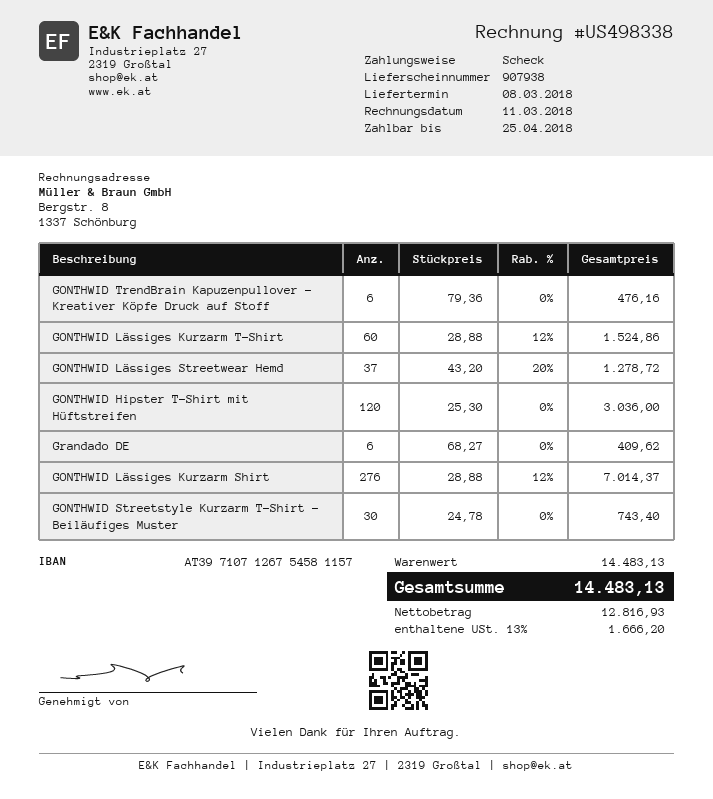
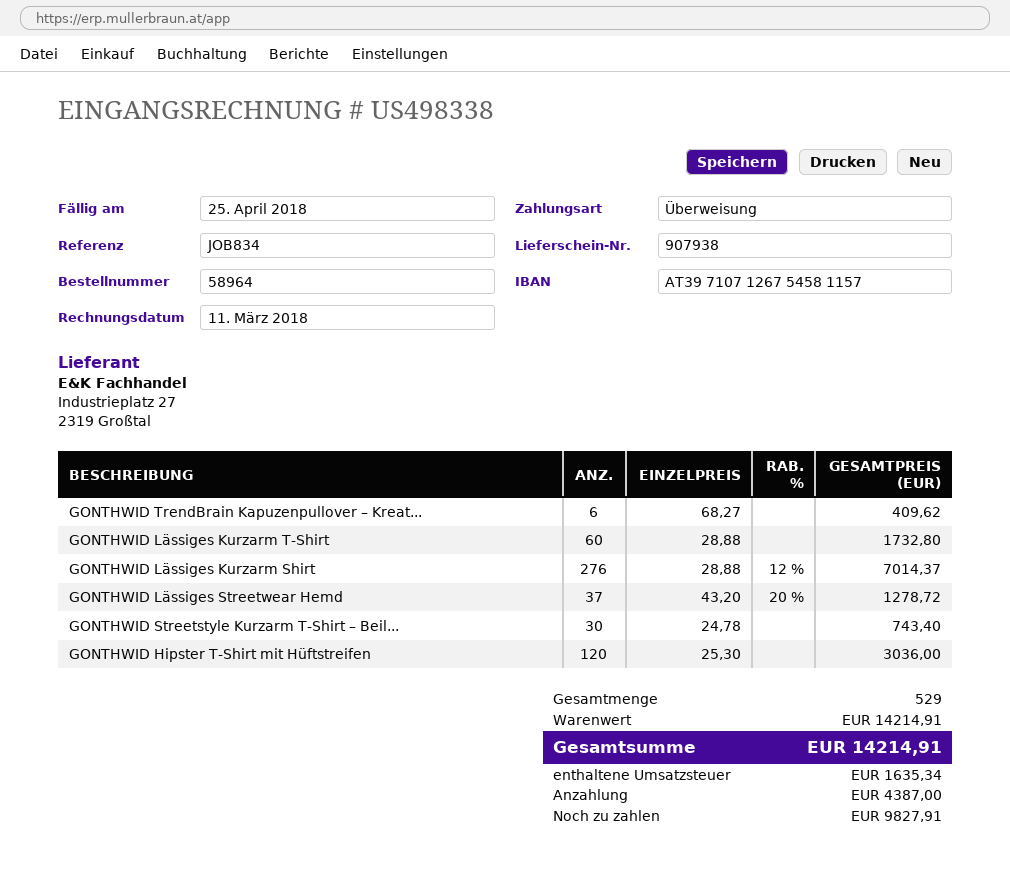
payment method: cheque -> bank transfer
GONTHWID TrendBrain Kapuzenpullover – Kreativer Köpfe Druck auf Stoff: 6 x 79.36 = 476.16 -> 6 x 68.27 = 409.62
GONTHWID Lässiges Kurzarm T-Shirt: 60 x 28.88 - 12% = 1524.86 -> 60 x 28.88 = 1732.80
Grandado DE: 6 x 68.27 = 409.62 -> none
subtotal: 14483.13 -> 14214.91
tax: 1666.20 -> 1635.34
total: 14483.13 -> 14214.91

